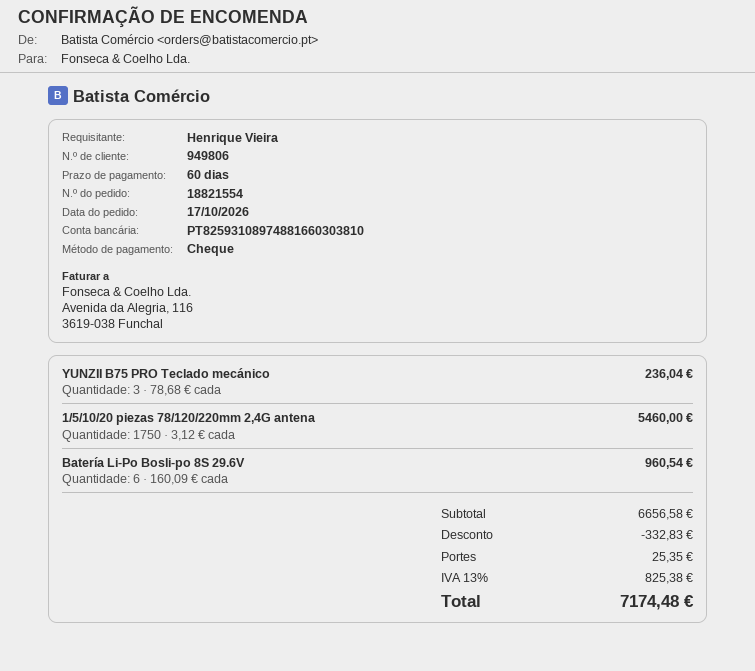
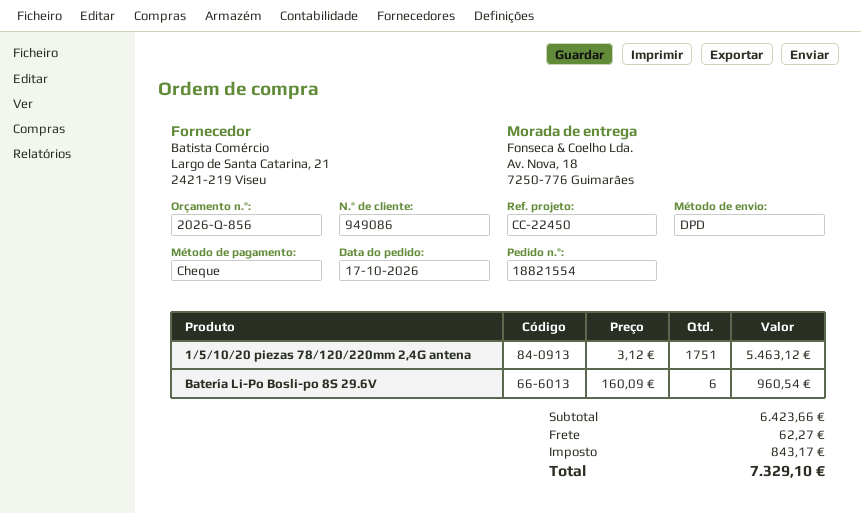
customer number: 949806 -> 949086
YUNZII B75 PRO Teclado mecánico: 3 x 78.68 = 236.04 -> none
1/5/10/20 piezas 78/120/220mm 2,4G antena: 1750 x 3.12 = 5460.00 -> 1751 x 3.12 = 5463.12
subtotal: 6656.58 -> 6423.66
discount: 332.83 -> none
shipping: 25.35 -> 62.27
tax: 825.38 -> 843.17
total: 7174.48 -> 7329.10

